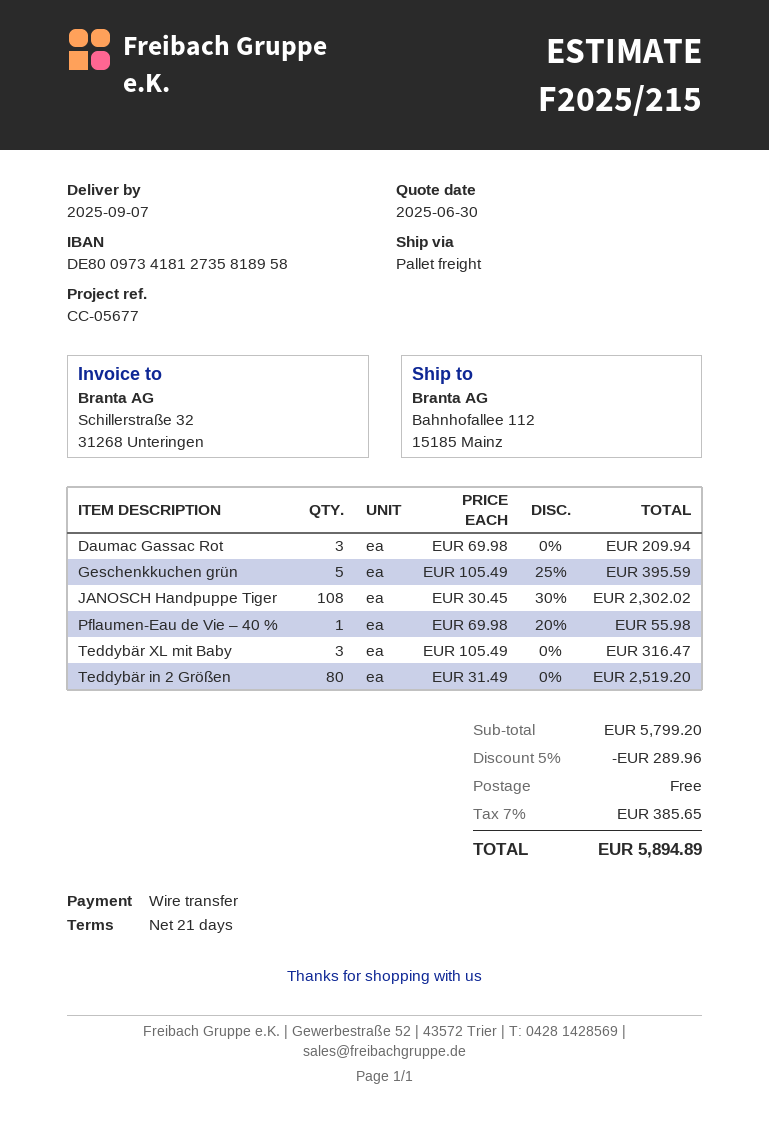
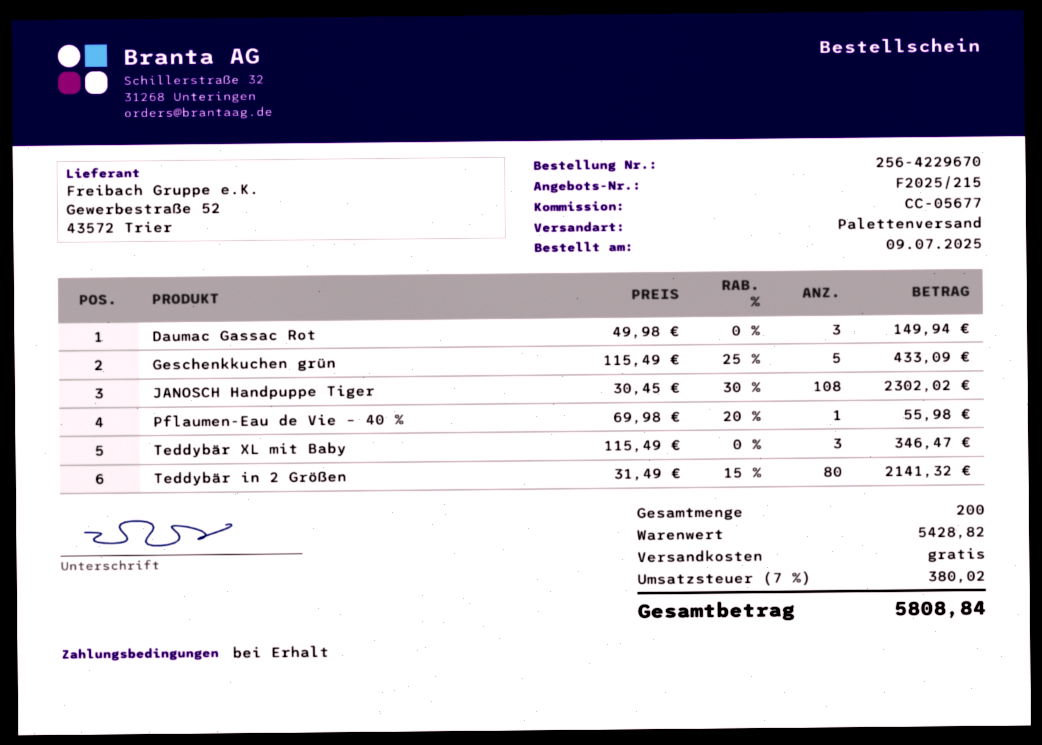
payment terms: 21 days -> on receipt
Daumac Gassac Rot: 3 x 69.98 = 209.94 -> 3 x 49.98 = 149.94
Geschenkkuchen grün: 5 x 105.49 - 25% = 395.59 -> 5 x 115.49 - 25% = 433.09
Teddybär XL mit Baby: 3 x 105.49 = 316.47 -> 3 x 115.49 = 346.47
Teddybär in 2 Größen: 80 x 31.49 = 2519.20 -> 80 x 31.49 - 15% = 2141.32
subtotal: 5799.20 -> 5428.82
discount: 5% = 289.96 -> none
tax: 7% = 385.65 -> 7% = 380.02
total: 5894.89 -> 5808.84

